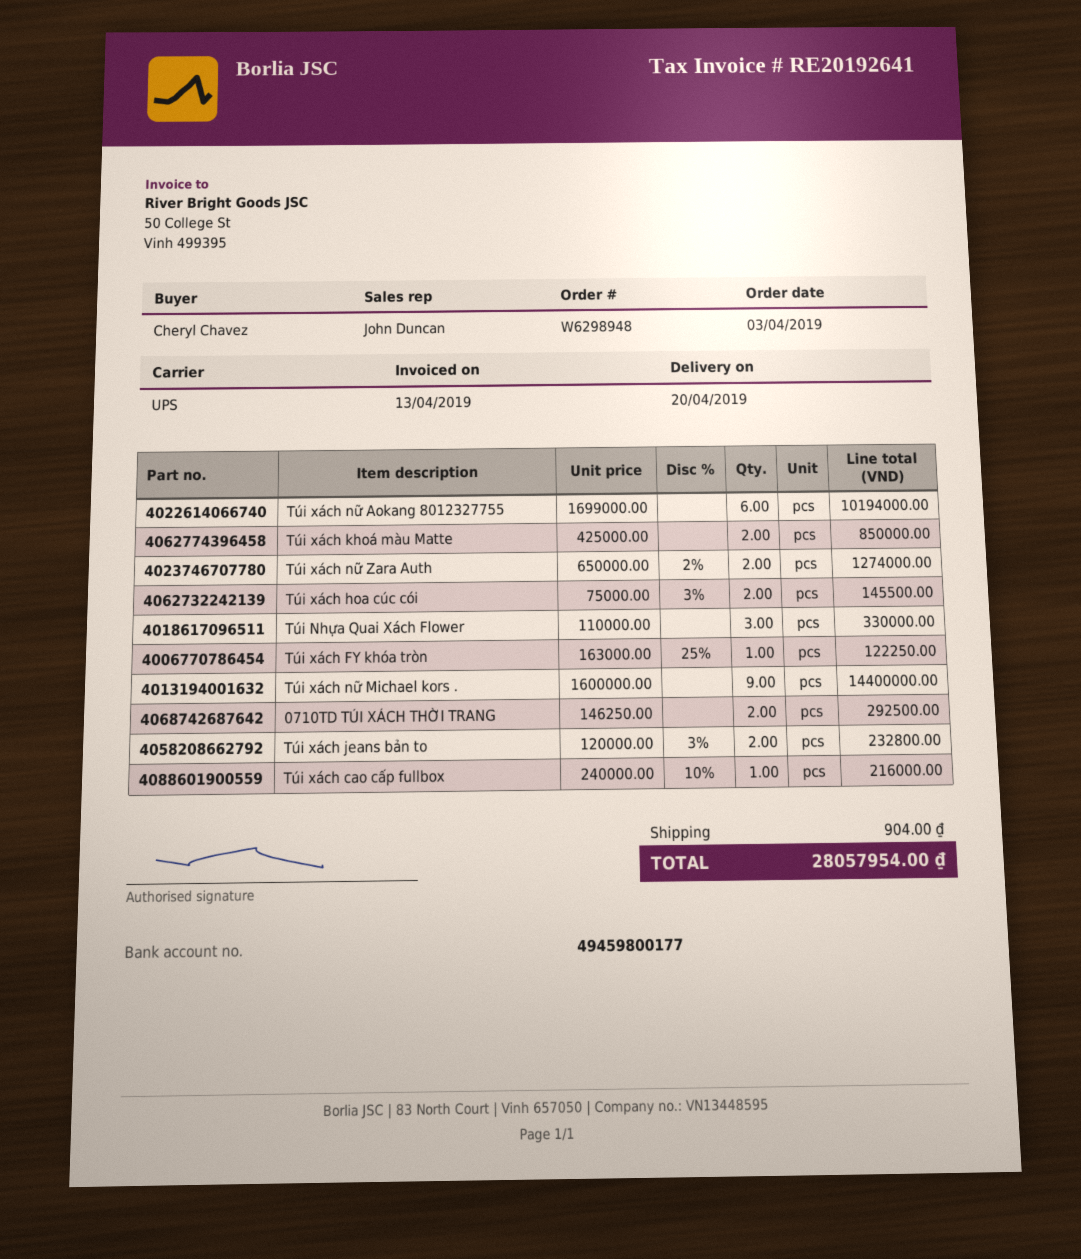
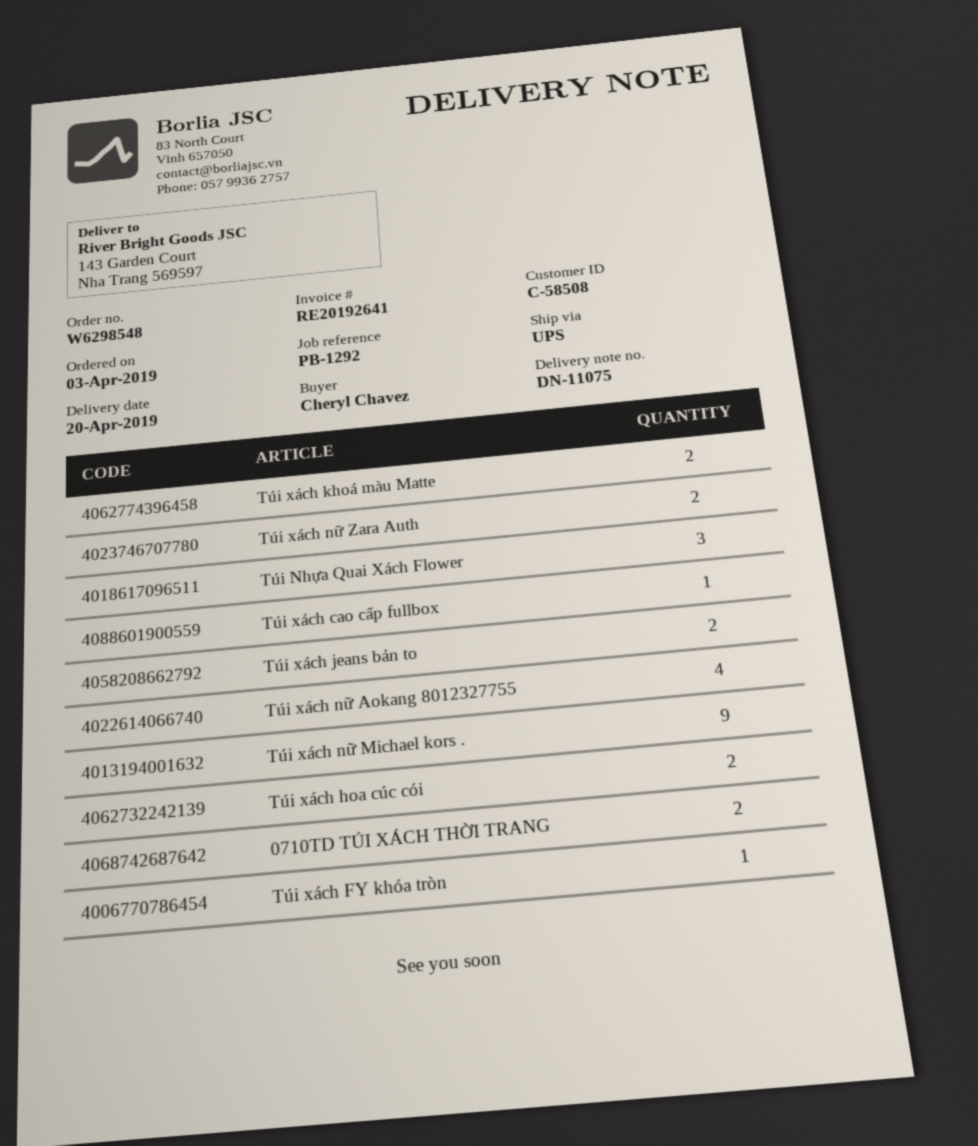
order number: W6298948 -> W6298548
Túi xách nữ Aokang 8012327755: 6 -> 4

